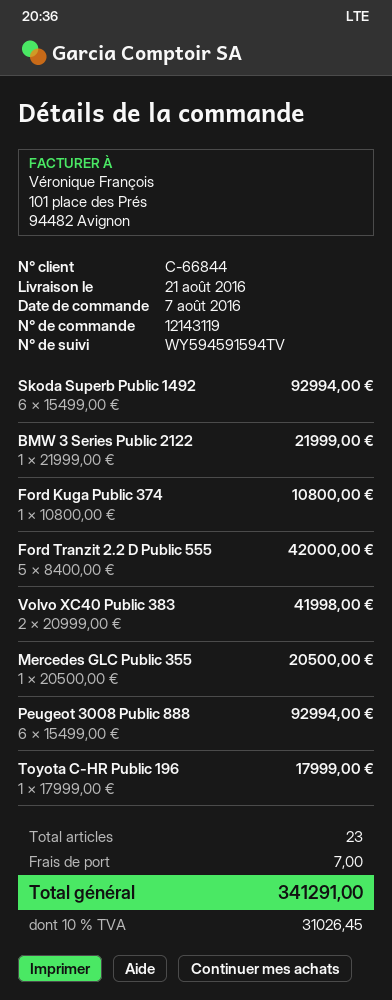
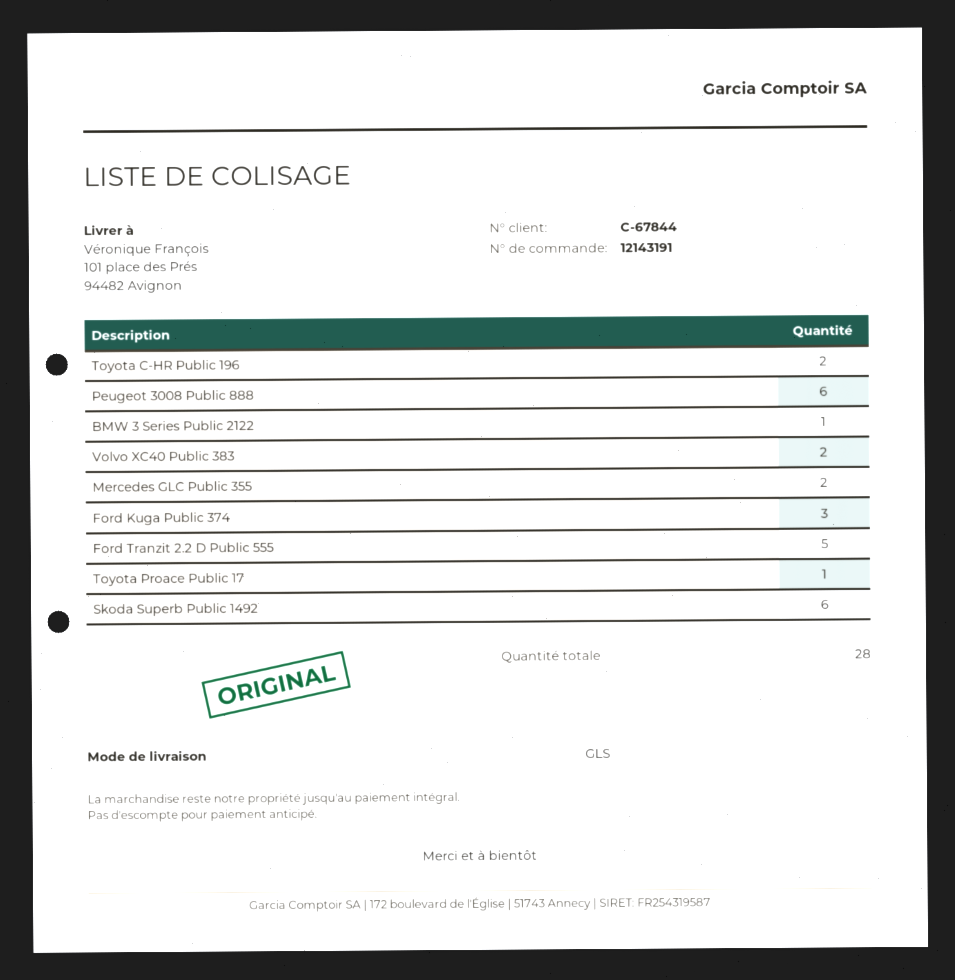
order number: 12143119 -> 12143191
customer number: C-66844 -> C-67844
Ford Kuga Public 374: 1 -> 3
Mercedes GLC Public 355: 1 -> 2
Toyota C-HR Public 196: 1 -> 2
Toyota Proace Public 17: none -> 1
total quantity: 23 -> 28

